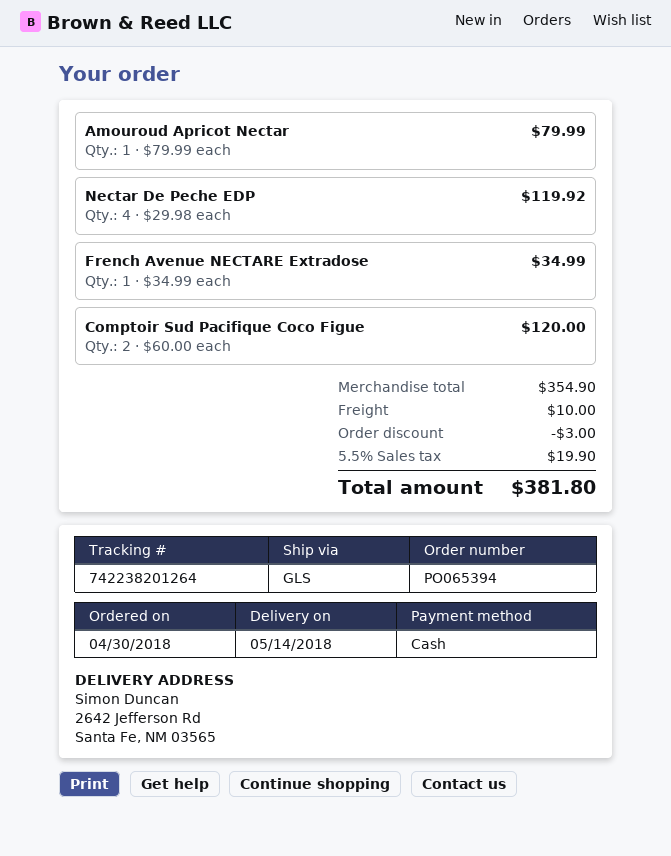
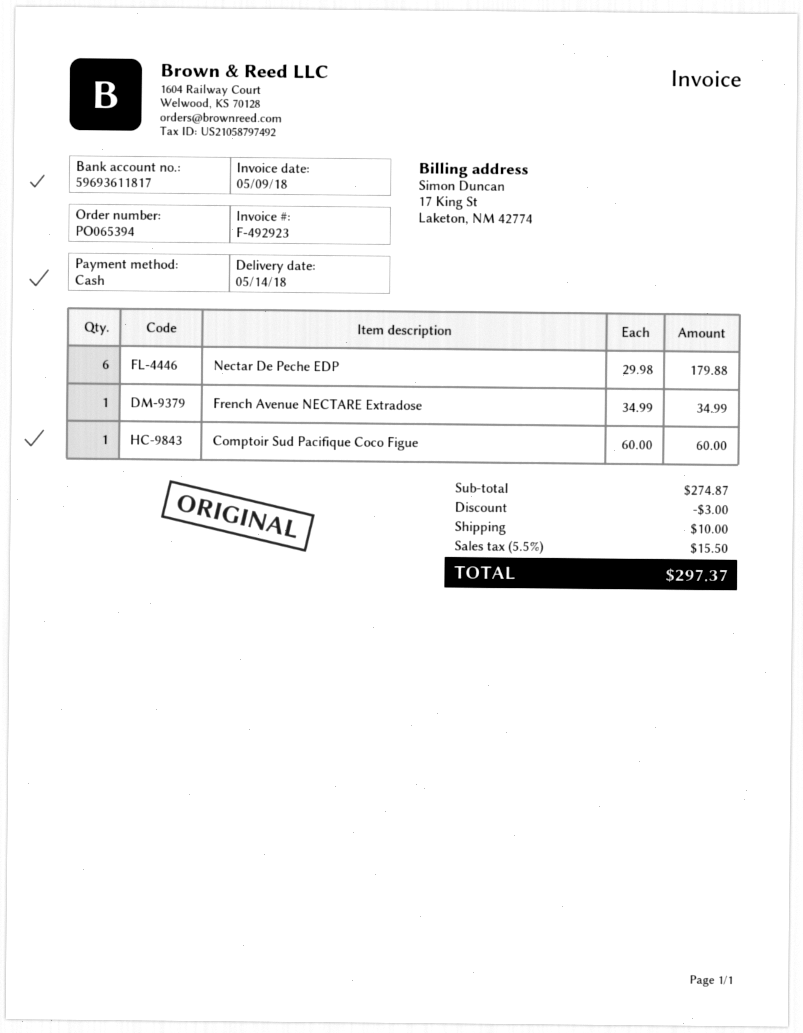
Amouroud Apricot Nectar: 1 x 79.99 = 79.99 -> none
Nectar De Peche EDP: 4 x 29.98 = 119.92 -> 6 x 29.98 = 179.88
Comptoir Sud Pacifique Coco Figue: 2 x 60.00 = 120.00 -> 1 x 60.00 = 60.00
subtotal: 354.90 -> 274.87
tax: 5.5% = 19.90 -> 5.5% = 15.50
total: 381.80 -> 297.37

